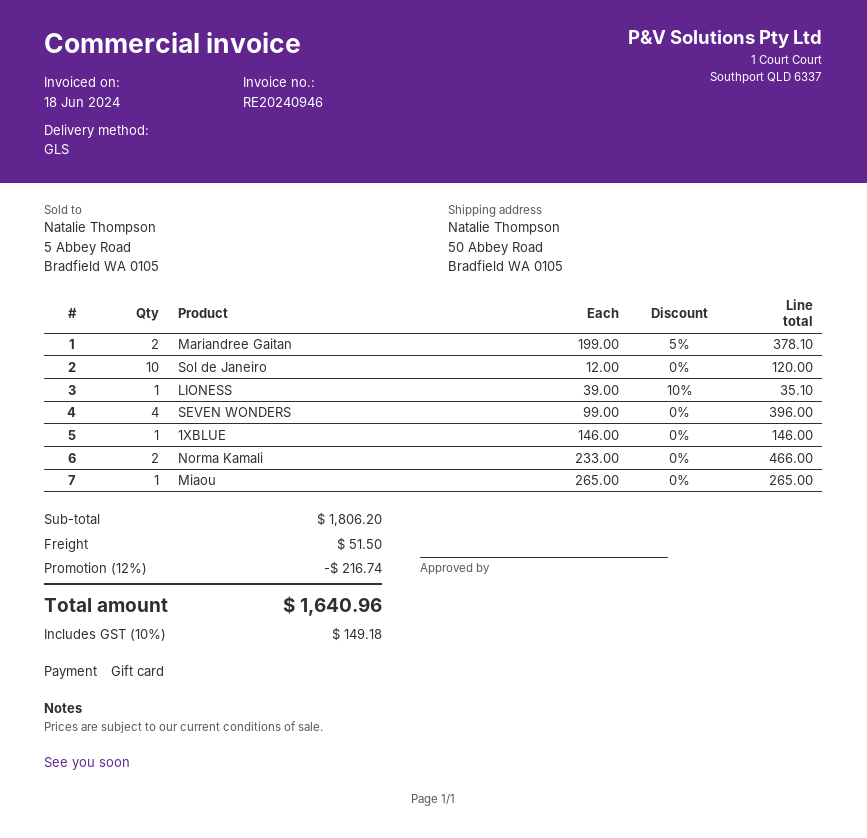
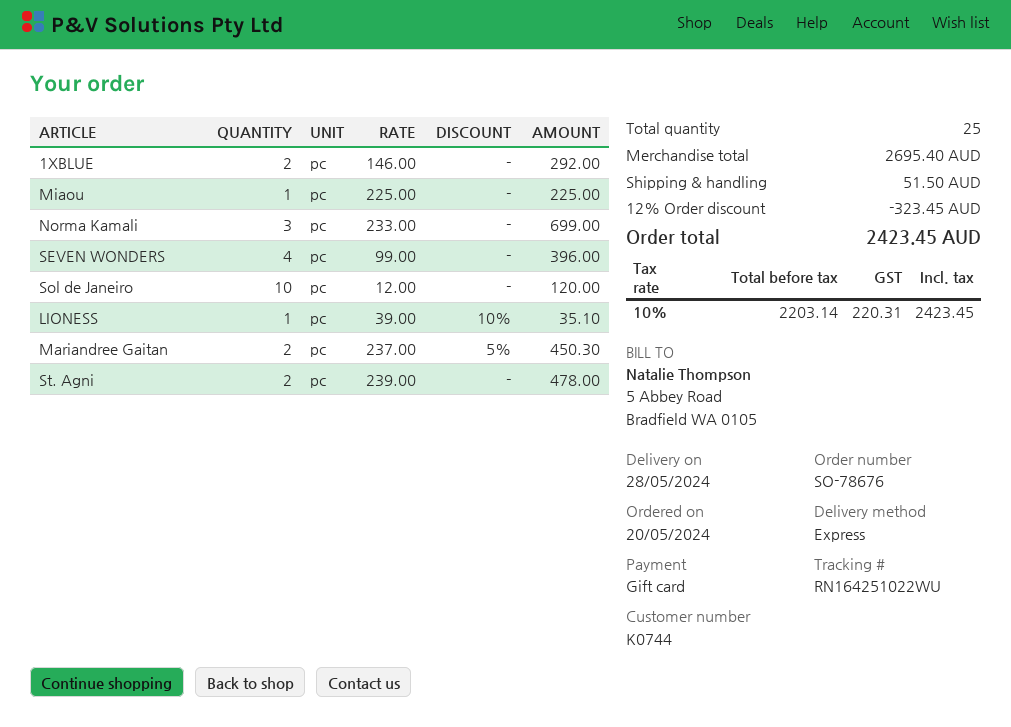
shipping method: GLS -> express
Mariandree Gaitan: 2 x 199.00 - 5% = 378.10 -> 2 x 237.00 - 5% = 450.30
1XBLUE: 1 x 146.00 = 146.00 -> 2 x 146.00 = 292.00
Norma Kamali: 2 x 233.00 = 466.00 -> 3 x 233.00 = 699.00
Miaou: 1 x 265.00 = 265.00 -> 1 x 225.00 = 225.00
St. Agni: none -> 2 x 239.00 = 478.00
subtotal: 1806.20 -> 2695.40
discount: 12% = 216.74 -> 12% = 323.45
tax: 10% = 149.18 -> 10% = 220.31
total: 1640.96 -> 2423.45

